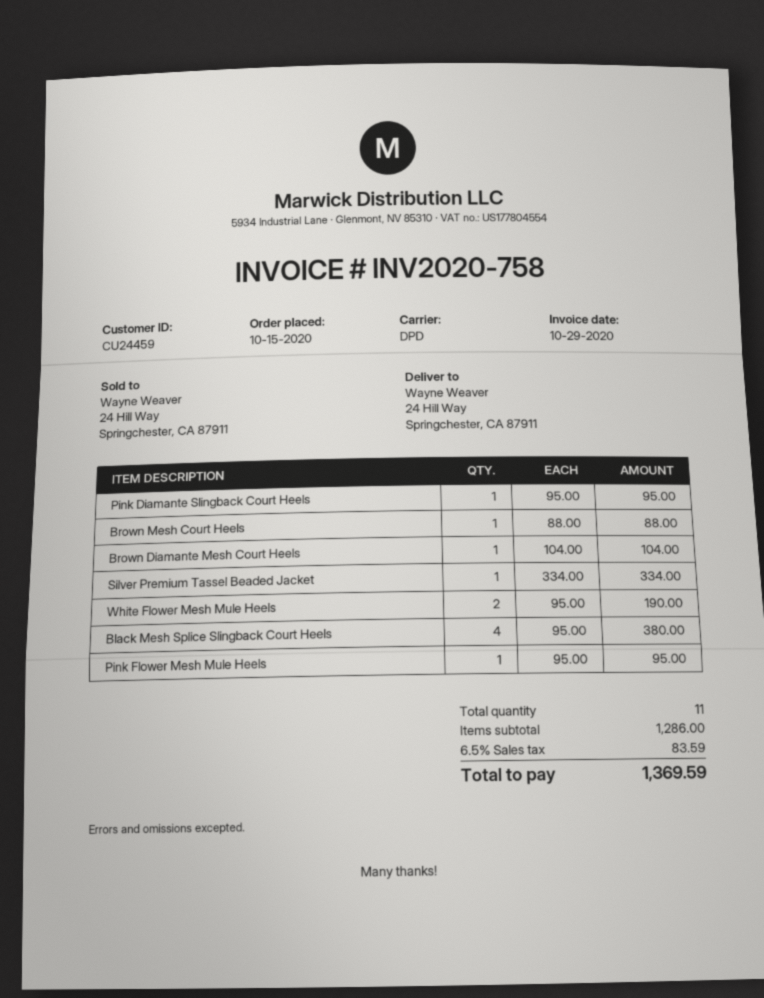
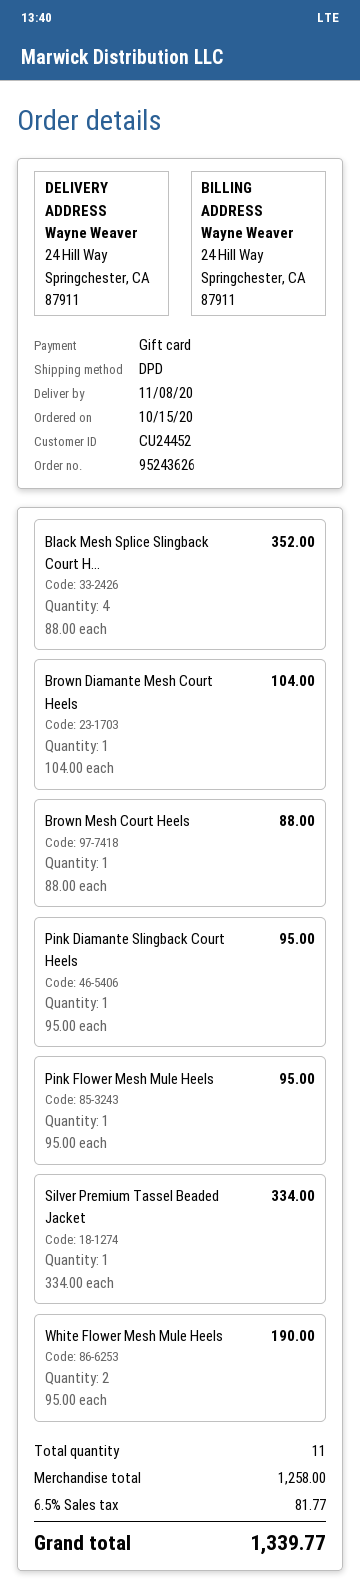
customer number: CU24459 -> CU24452
Black Mesh Splice Slingback Court Heels: 4 x 95.00 = 380.00 -> 4 x 88.00 = 352.00
subtotal: 1286.00 -> 1258.00
tax: 6.5% = 83.59 -> 6.5% = 81.77
total: 1369.59 -> 1339.77

